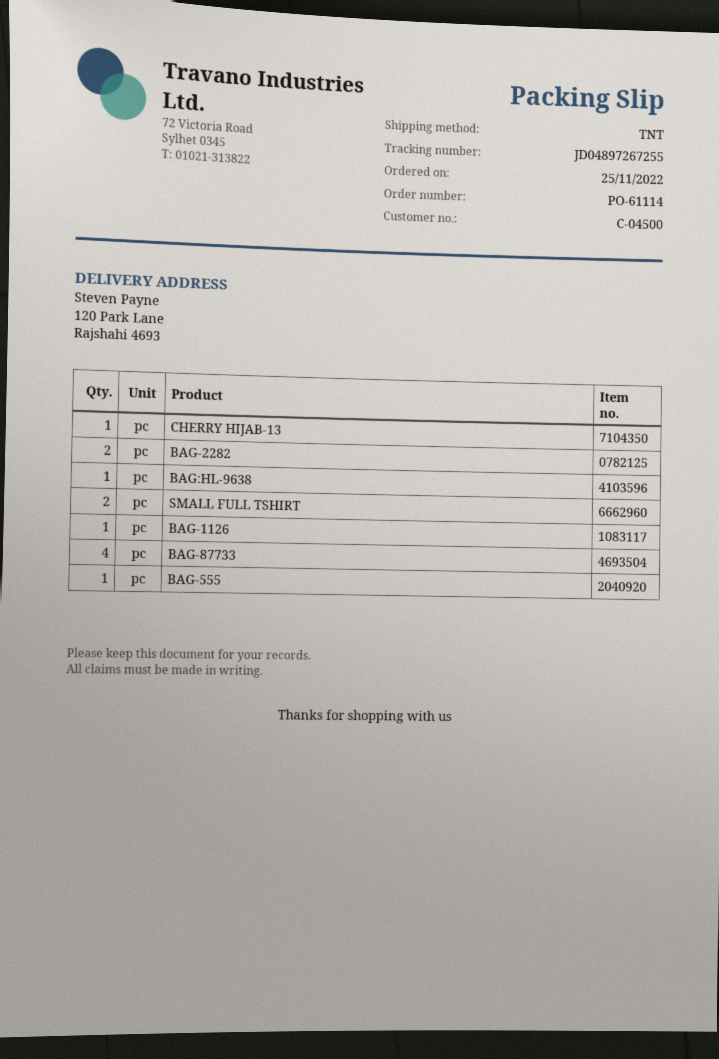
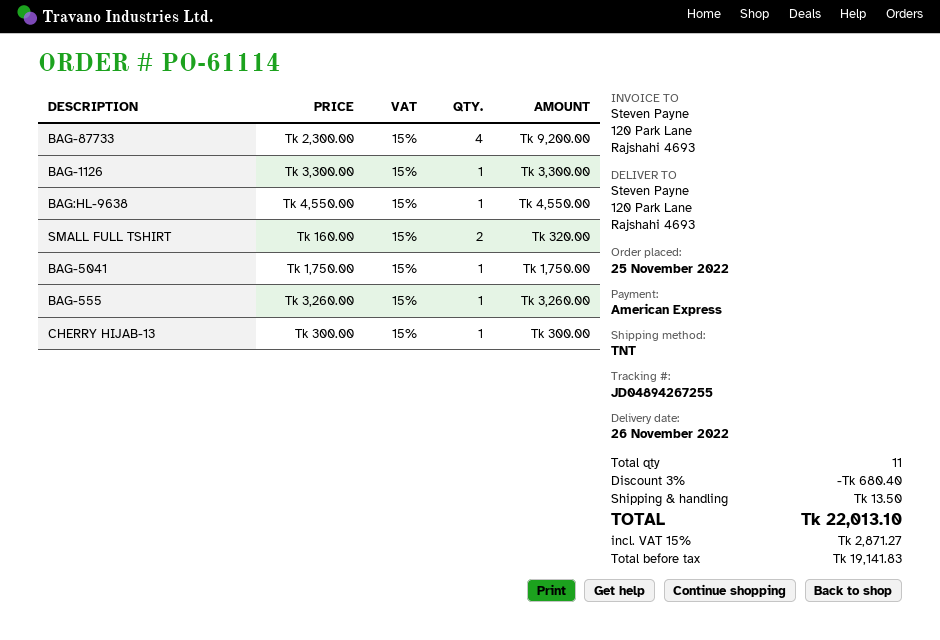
tracking number: JD04897267255 -> JD04894267255
BAG-2282: 2 -> none
BAG-5041: none -> 1

